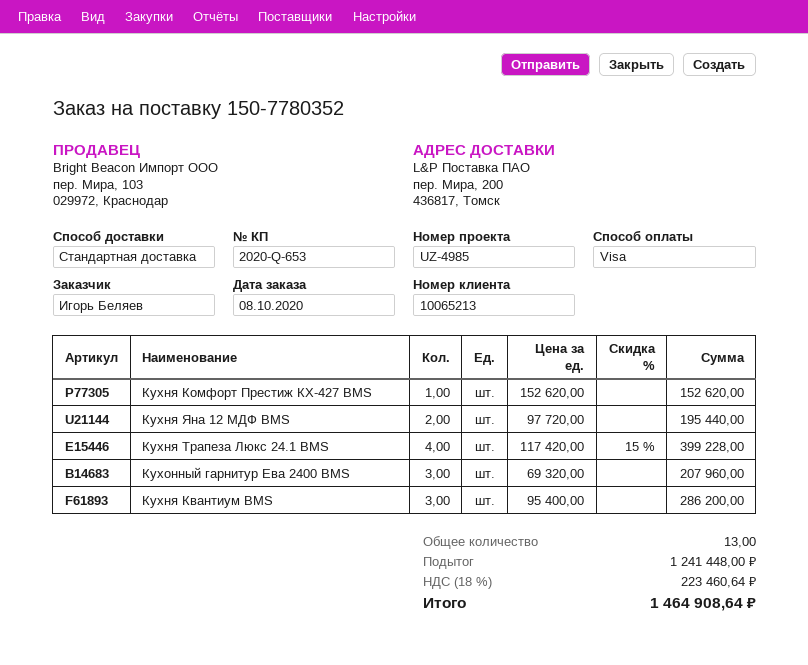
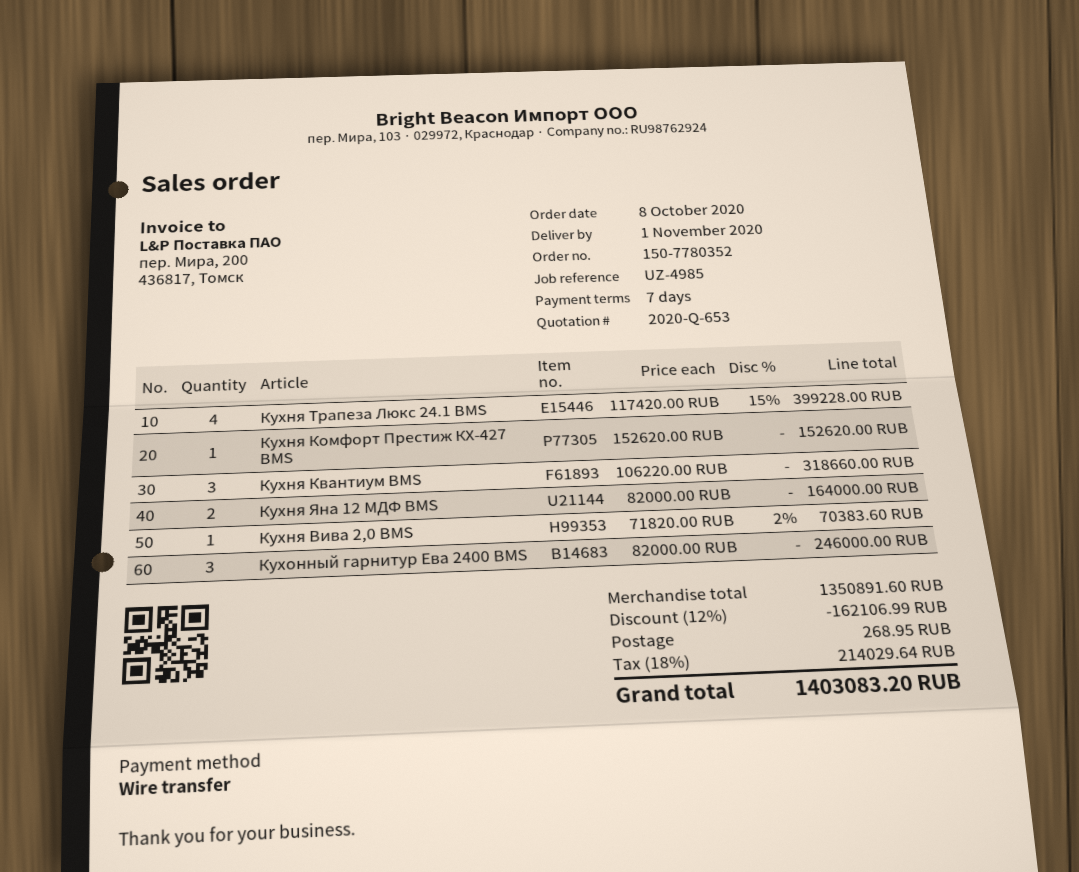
payment method: Visa -> bank transfer
Кухня Яна 12 МДФ BMS: 2 x 97720.00 = 195440.00 -> 2 x 82000.00 = 164000.00
Кухонный гарнитур Ева 2400 BMS: 3 x 69320.00 = 207960.00 -> 3 x 82000.00 = 246000.00
Кухня Квантиум BMS: 3 x 95400.00 = 286200.00 -> 3 x 106220.00 = 318660.00
Кухня Вива 2,0 BMS: none -> 1 x 71820.00 - 2% = 70383.60
subtotal: 1241448.00 -> 1350891.60
discount: none -> 12% = 162106.99
shipping: none -> 268.95
tax: 18% = 223460.64 -> 18% = 214029.64
total: 1464908.64 -> 1403083.20

